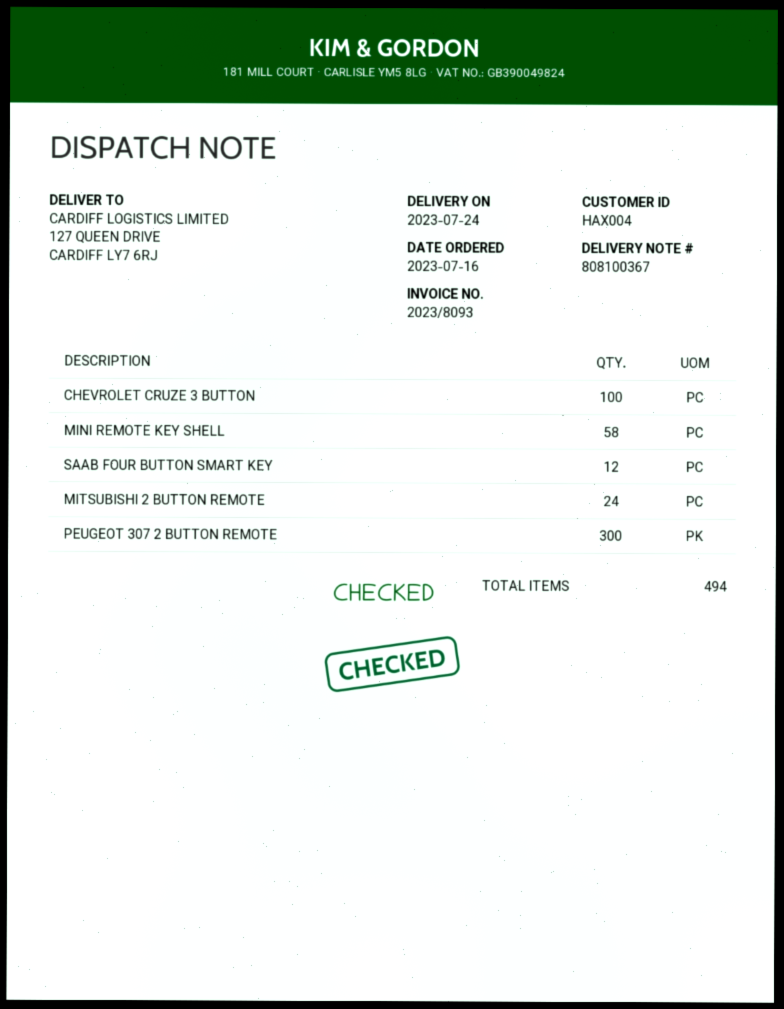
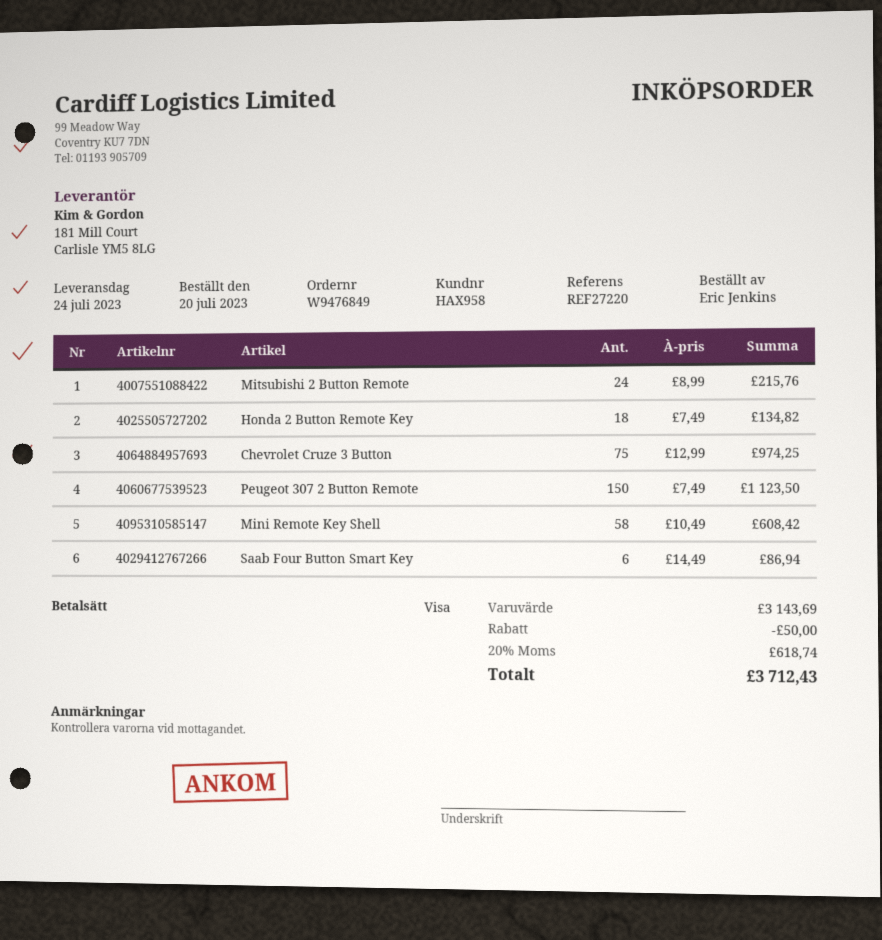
order date: 2023-07-16 -> 2023-07-20
customer number: HAX004 -> HAX958
CHEVROLET CRUZE 3 BUTTON: 100 -> 75
SAAB FOUR BUTTON SMART KEY: 12 -> 6
PEUGEOT 307 2 BUTTON REMOTE: 300 -> 150
Honda 2 Button Remote Key: none -> 18

